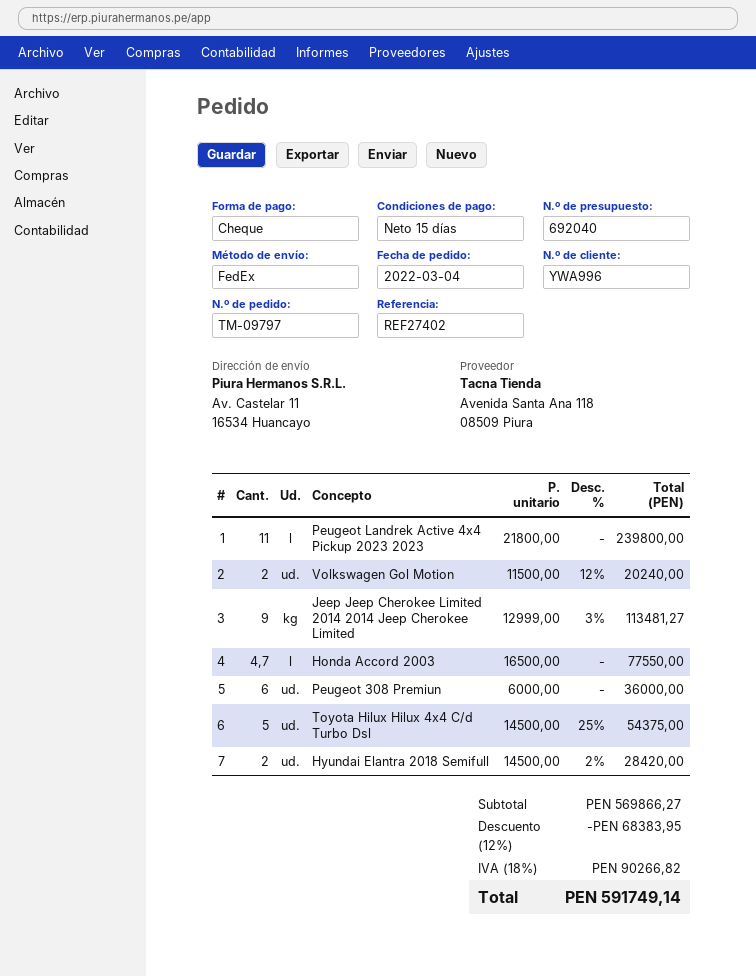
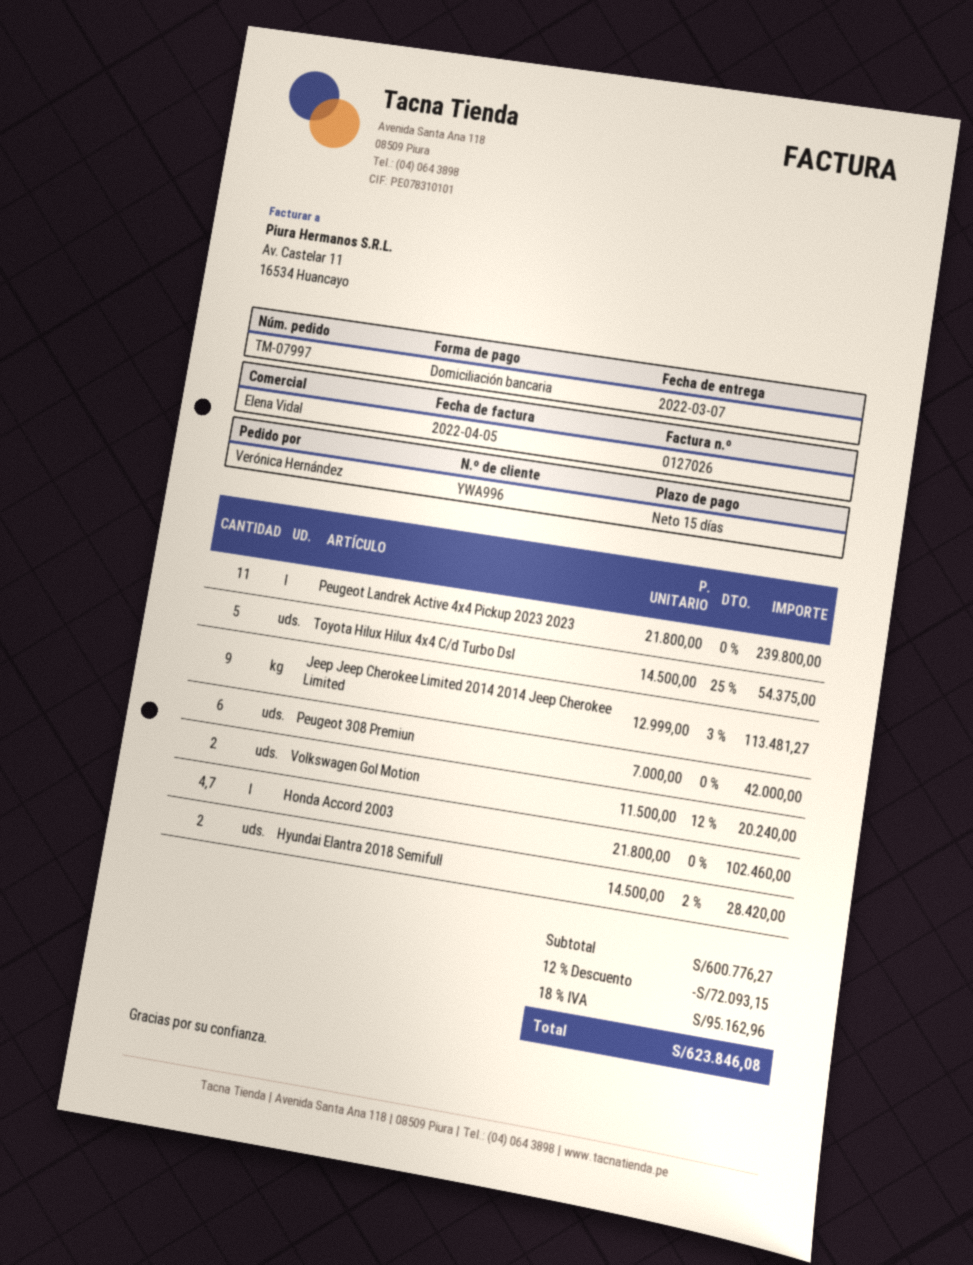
order number: TM-09797 -> TM-07997
payment method: cheque -> direct debit
Honda Accord 2003: 4.7 x 16500.00 = 77550.00 -> 4.7 x 21800.00 = 102460.00
Peugeot 308 Premiun: 6 x 6000.00 = 36000.00 -> 6 x 7000.00 = 42000.00
subtotal: 569866.27 -> 600776.27
discount: 12% = 68383.95 -> 12% = 72093.15
tax: 18% = 90266.82 -> 18% = 95162.96
total: 591749.14 -> 623846.08

